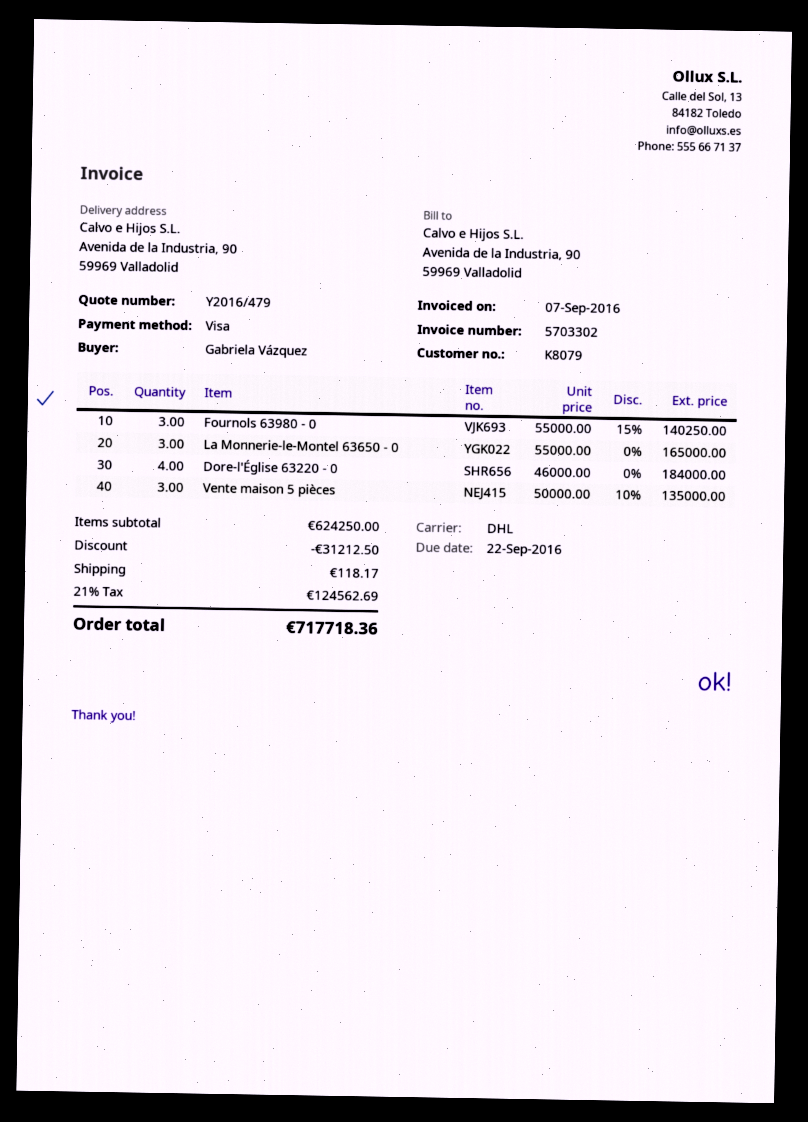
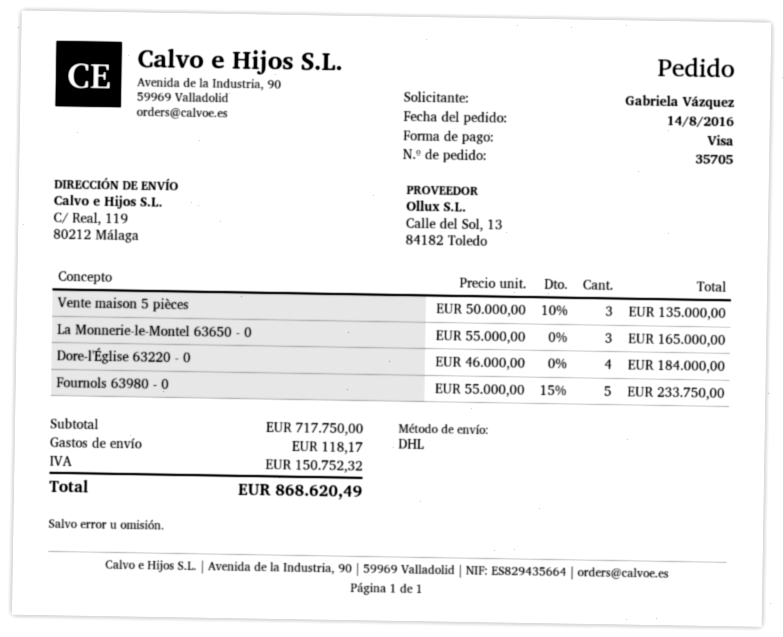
ship to: Avenida de la Industria, 90, 59969 Valladolid -> C/ Real, 119, 80212 Málaga
Fournols 63980 - 0: 3 x 55000.00 - 15% = 140250.00 -> 5 x 55000.00 - 15% = 233750.00
subtotal: 624250.00 -> 717750.00
discount: 31212.50 -> none
tax: 124562.69 -> 150752.32
total: 717718.36 -> 868620.49

